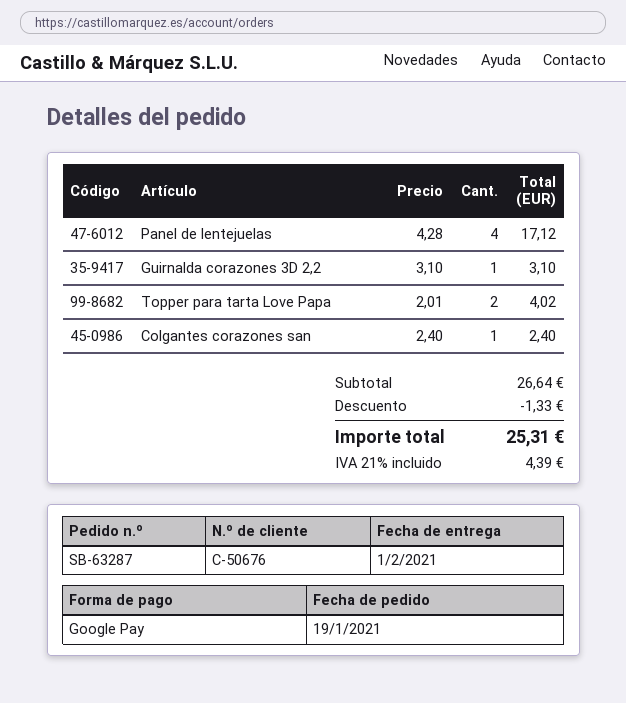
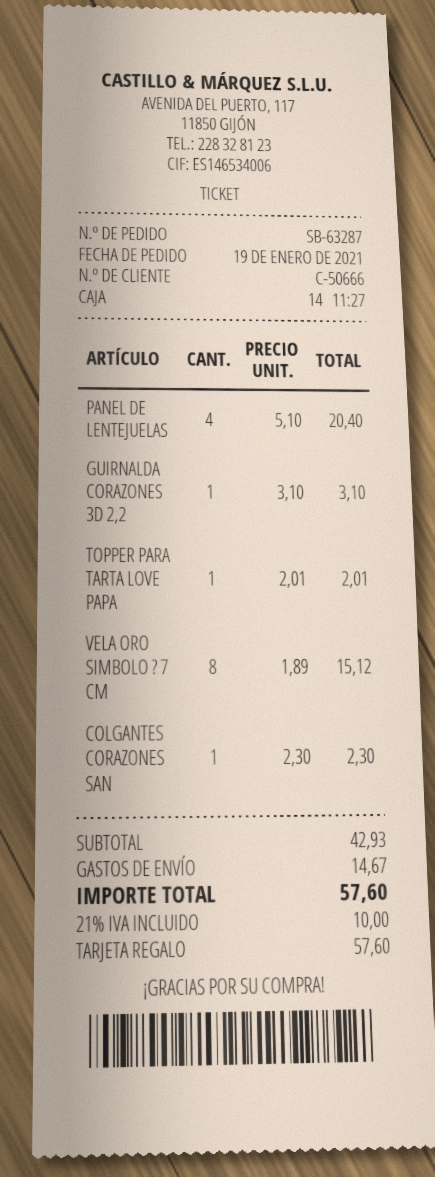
customer number: C-50676 -> C-50666
payment method: Google Pay -> gift card
Panel de lentejuelas: 4 x 4.28 = 17.12 -> 4 x 5.10 = 20.40
Topper para tarta Love Papa: 2 x 2.01 = 4.02 -> 1 x 2.01 = 2.01
Colgantes corazones san: 1 x 2.40 = 2.40 -> 1 x 2.30 = 2.30
VELA ORO SIMBOLO ? 7 CM: none -> 8 x 1.89 = 15.12
subtotal: 26.64 -> 42.93
discount: 1.33 -> none
shipping: none -> 14.67
tax: 21% = 4.39 -> 21% = 10.00
total: 25.31 -> 57.60

